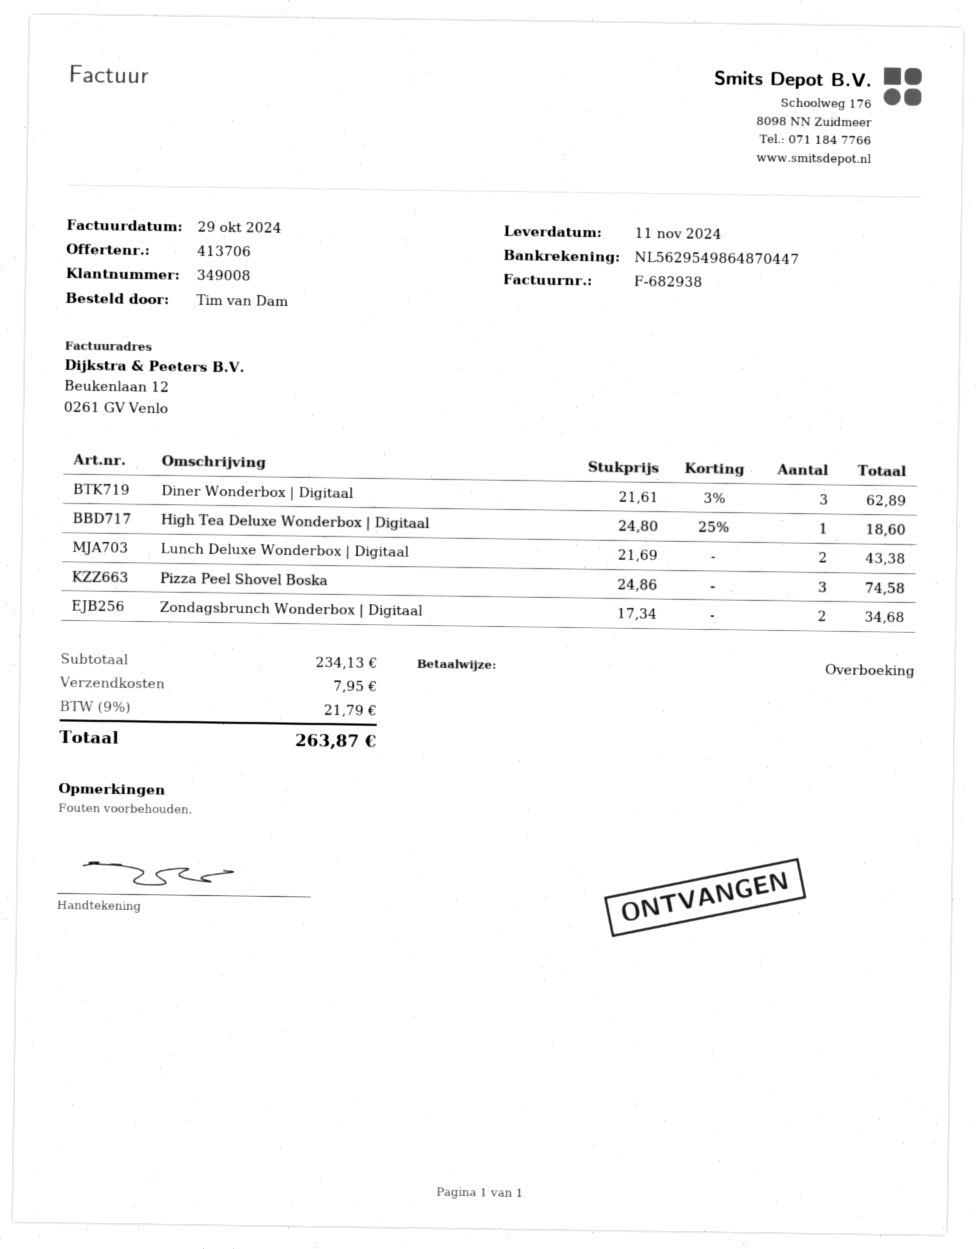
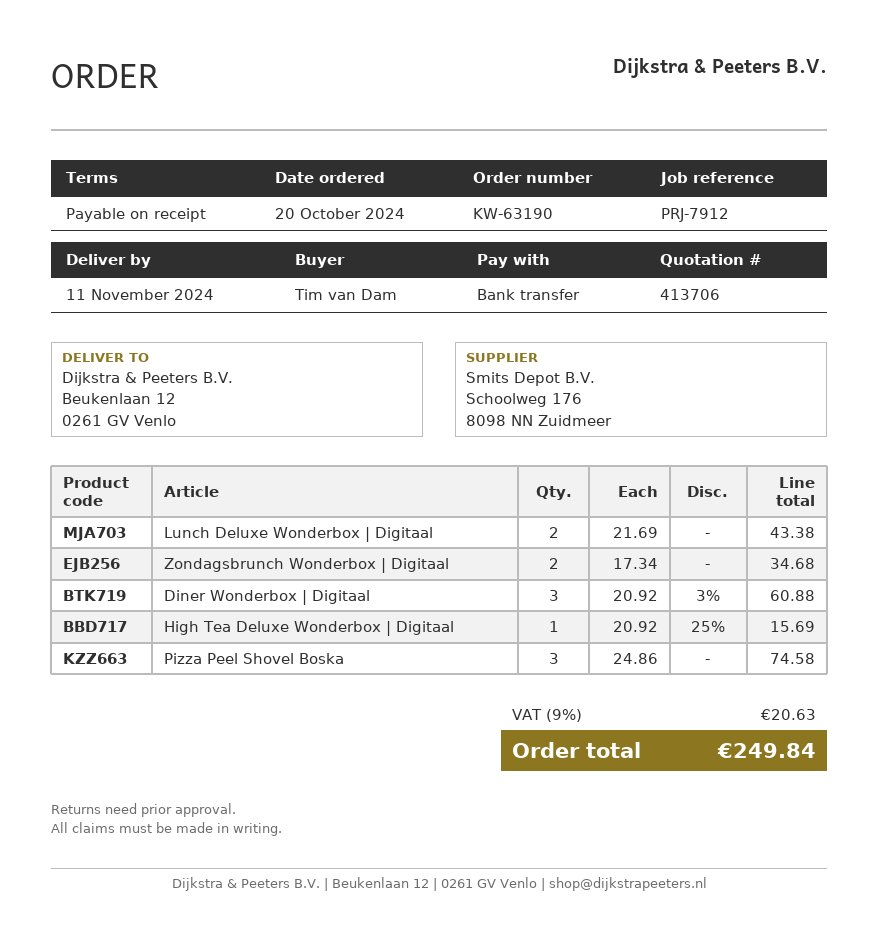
Diner Wonderbox | Digitaal: 3 x 21.61 - 3% = 62.89 -> 3 x 20.92 - 3% = 60.88
High Tea Deluxe Wonderbox | Digitaal: 1 x 24.80 - 25% = 18.60 -> 1 x 20.92 - 25% = 15.69
shipping: 7.95 -> none
tax: 9% = 21.79 -> 9% = 20.63
total: 263.87 -> 249.84

